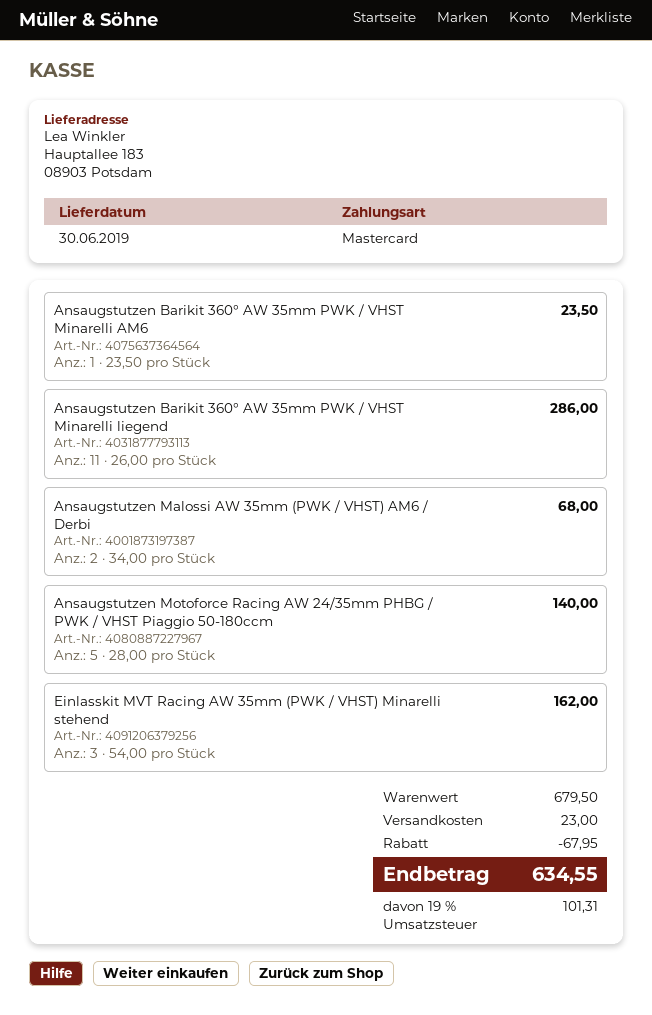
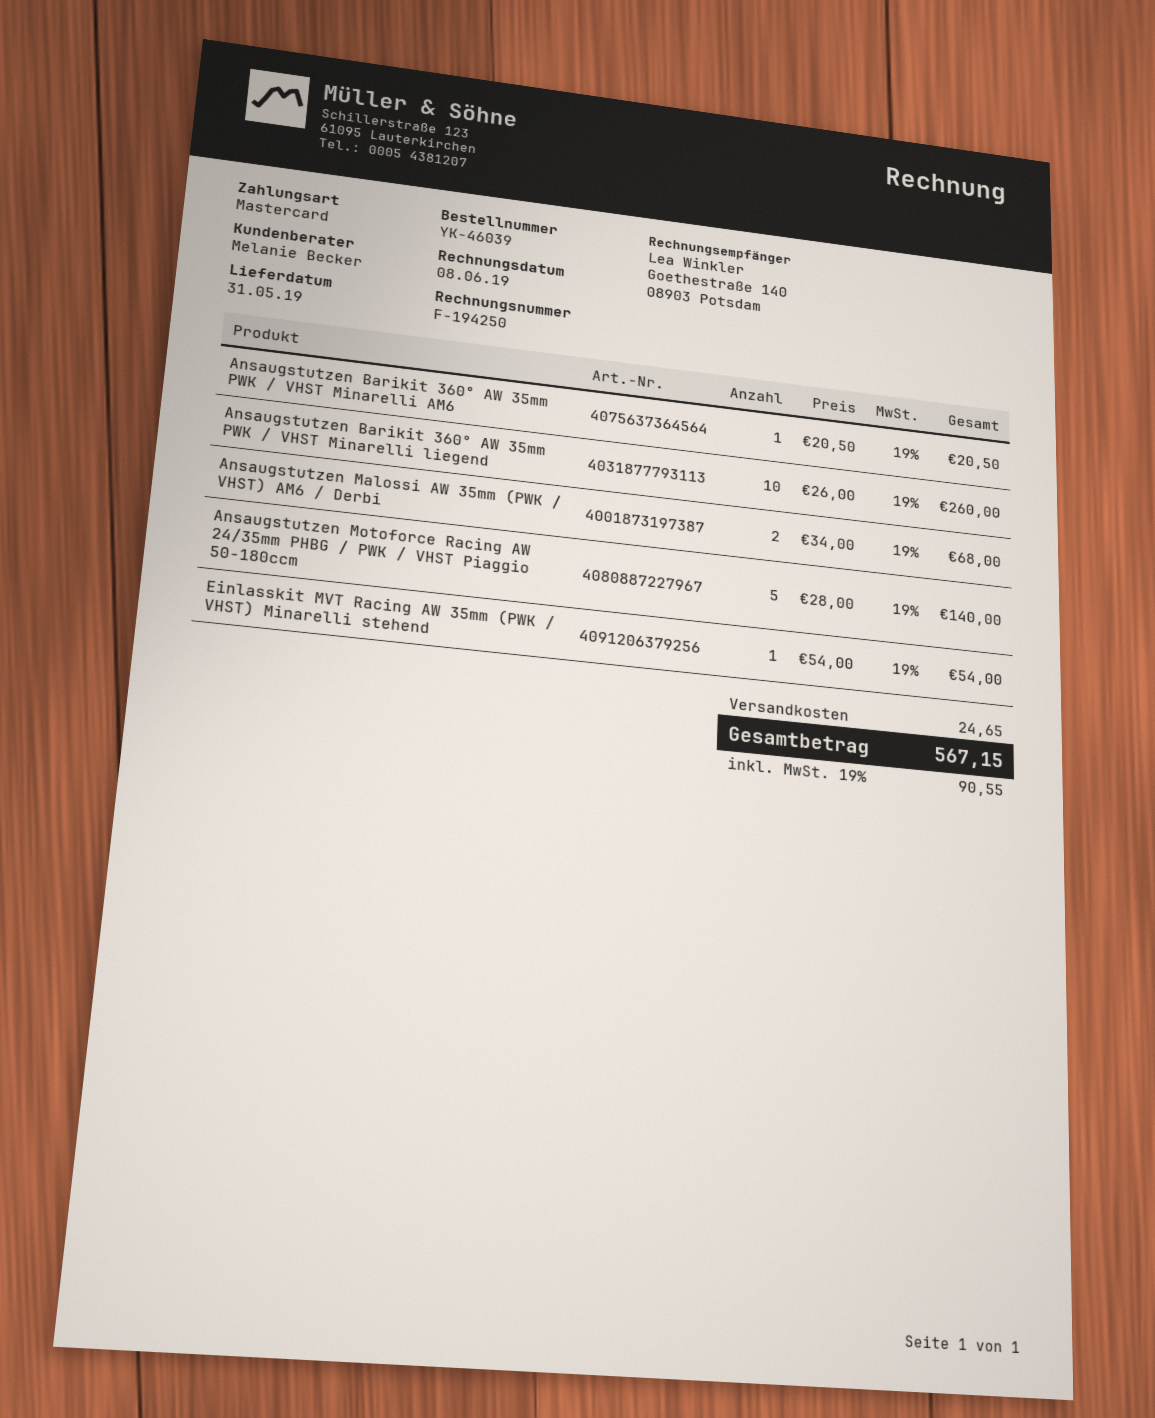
delivery date: 2019-06-30 -> 2019-05-31
Ansaugstutzen Barikit 360° AW 35mm PWK / VHST Minarelli AM6: 1 x 23.50 = 23.50 -> 1 x 20.50 = 20.50
Ansaugstutzen Barikit 360° AW 35mm PWK / VHST Minarelli liegend: 11 x 26.00 = 286.00 -> 10 x 26.00 = 260.00
Einlasskit MVT Racing AW 35mm (PWK / VHST) Minarelli stehend: 3 x 54.00 = 162.00 -> 1 x 54.00 = 54.00
discount: 67.95 -> none
shipping: 23.00 -> 24.65
tax: 19% = 101.31 -> 19% = 90.55
total: 634.55 -> 567.15

